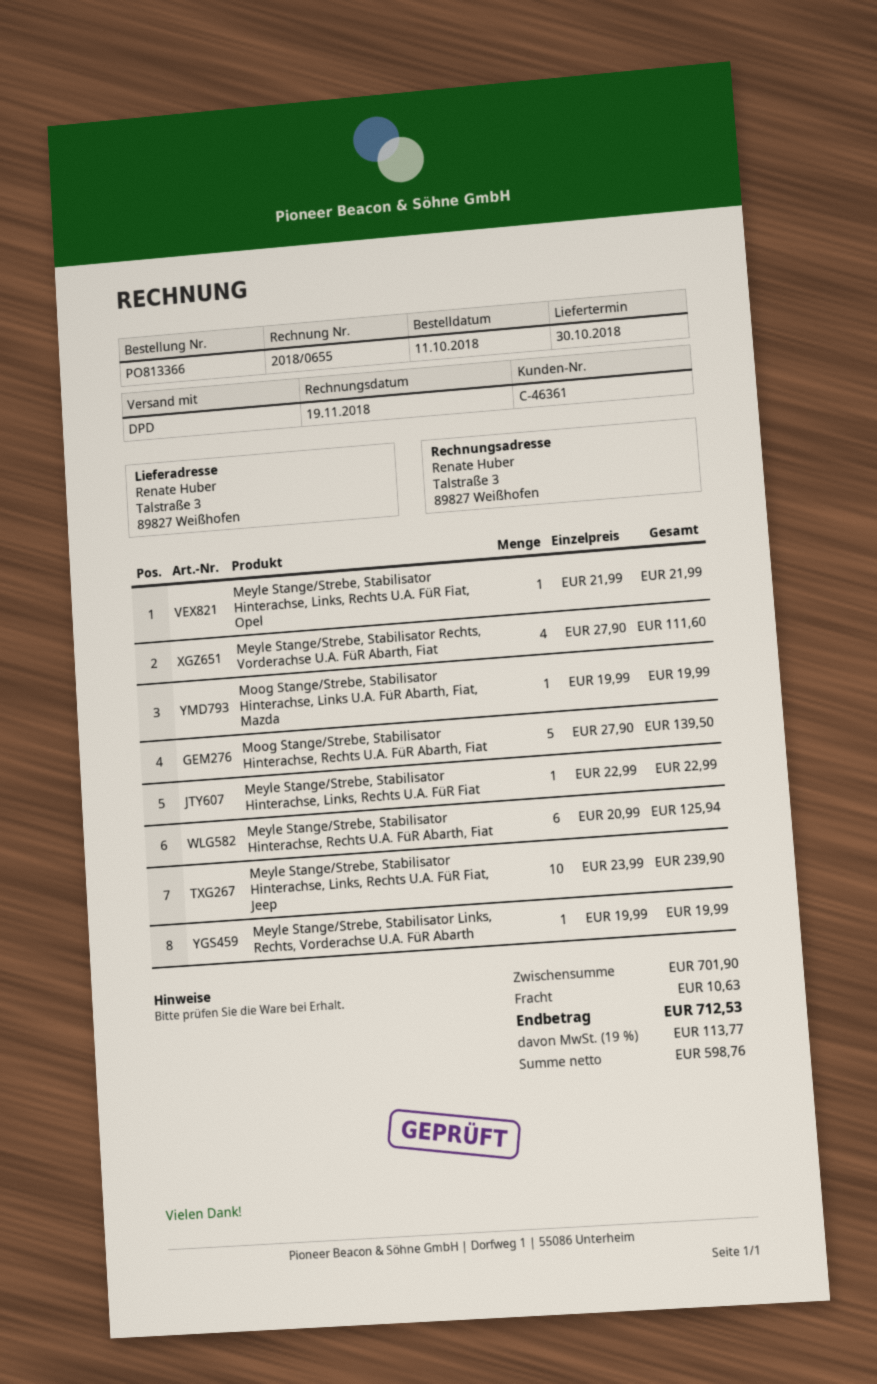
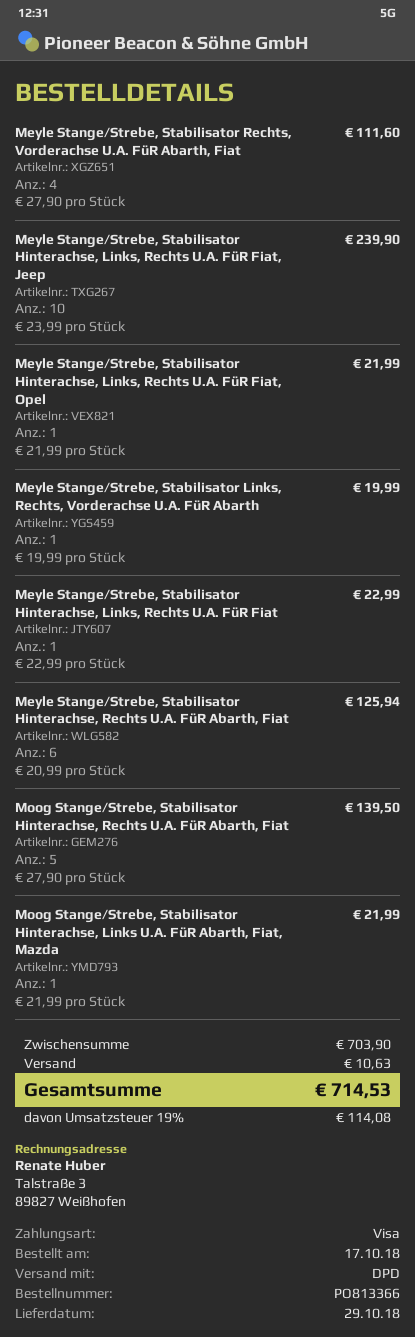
order date: 2018-10-11 -> 2018-10-17
delivery date: 2018-10-30 -> 2018-10-29
Moog Stange/Strebe, Stabilisator Hinterachse, Links U.A. FüR Abarth, Fiat, Mazda: 1 x 19.99 = 19.99 -> 1 x 21.99 = 21.99
subtotal: 701.90 -> 703.90
tax: 19% = 113.77 -> 19% = 114.08
total: 712.53 -> 714.53

